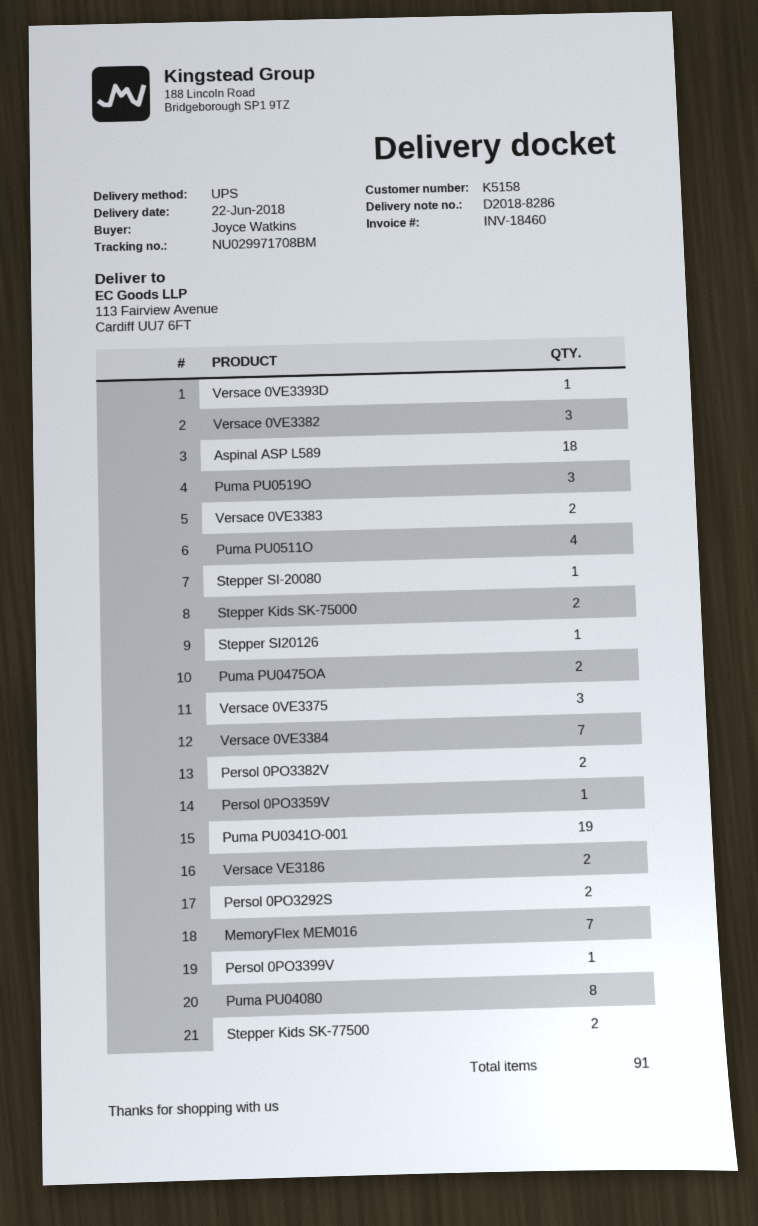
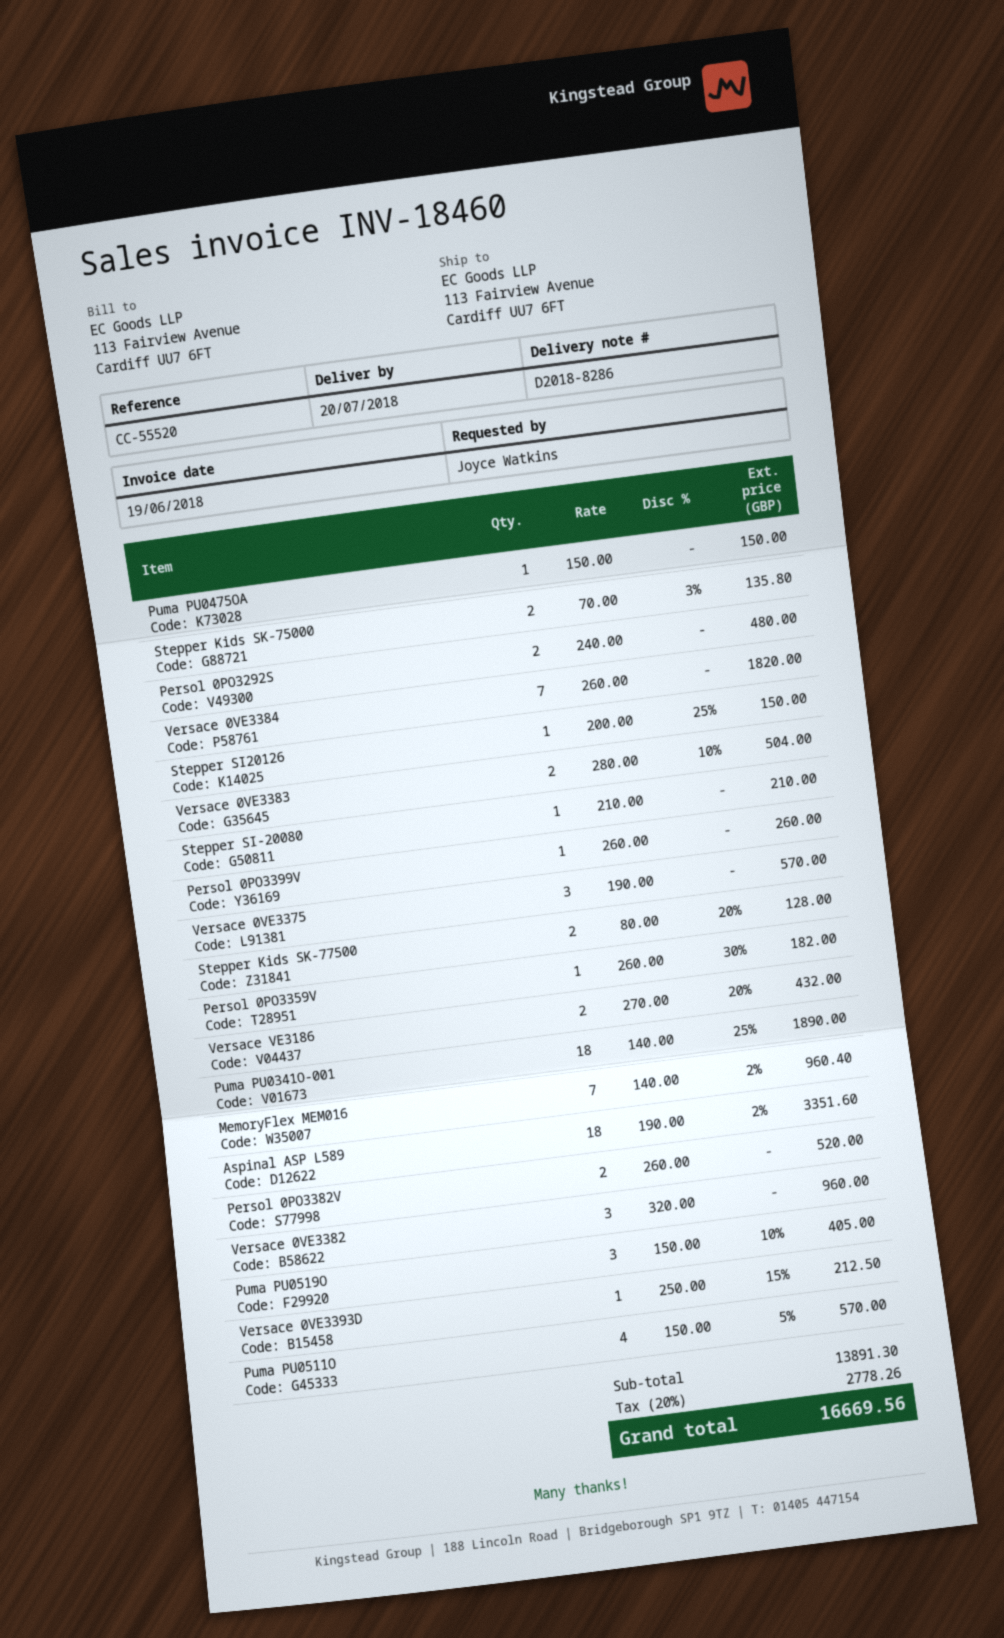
delivery date: 2018-06-22 -> 2018-07-20
Puma PU0475OA: 2 -> 1
Puma PU0341O-001: 19 -> 18
Puma PU04080: 8 -> none

